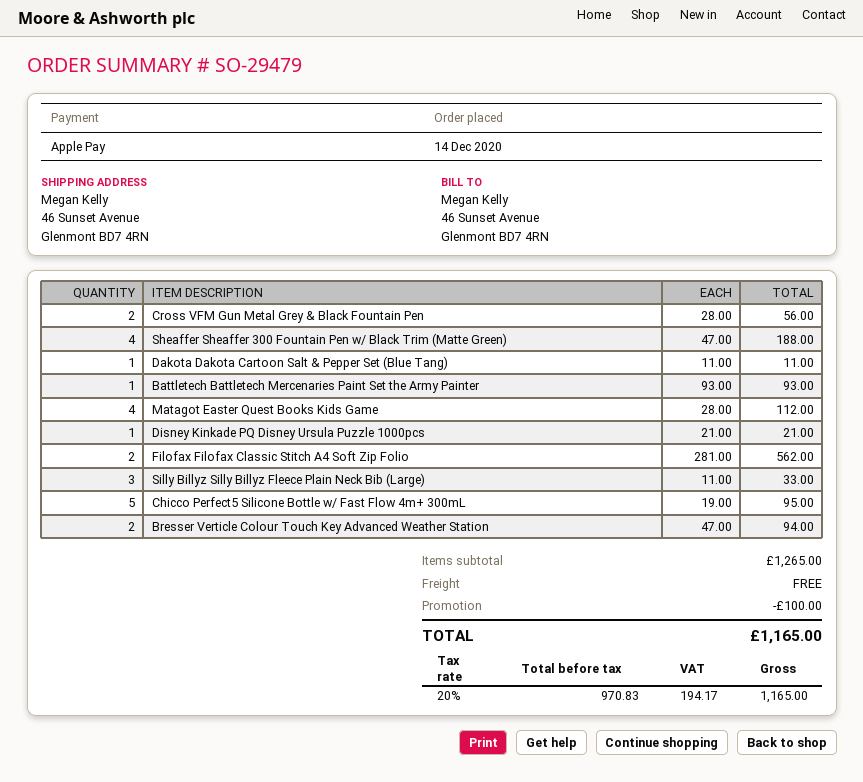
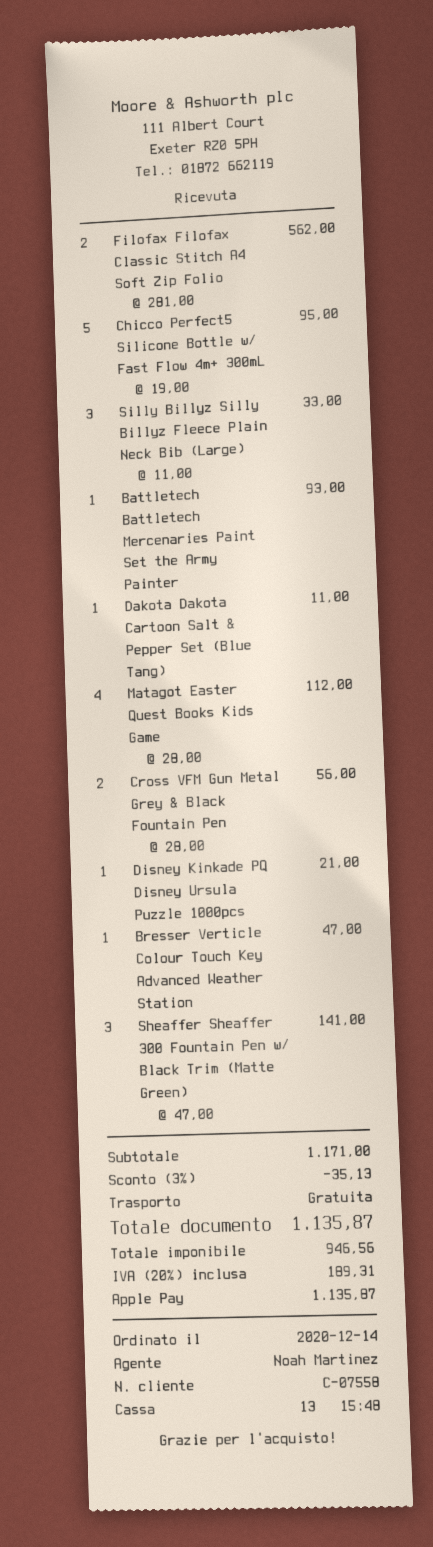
Sheaffer Sheaffer 300 Fountain Pen w/ Black Trim (Matte Green): 4 x 47.00 = 188.00 -> 3 x 47.00 = 141.00
Bresser Verticle Colour Touch Key Advanced Weather Station: 2 x 47.00 = 94.00 -> 1 x 47.00 = 47.00
subtotal: 1265.00 -> 1171.00
discount: 100.00 -> 35.13
net: 970.83 -> 946.56
tax: 20% = 194.17 -> 20% = 189.31
total: 1165.00 -> 1135.87

